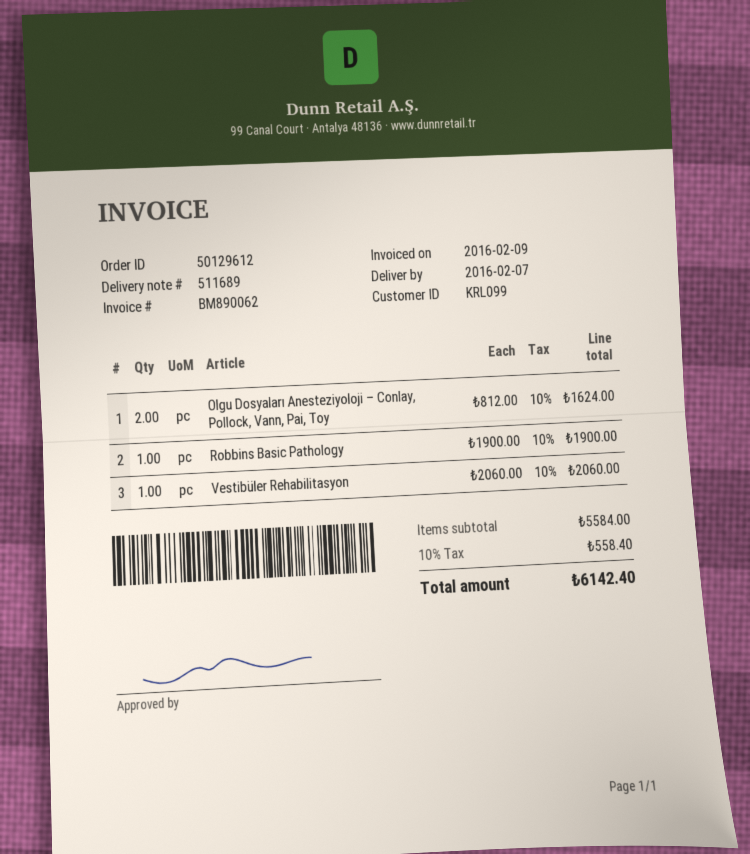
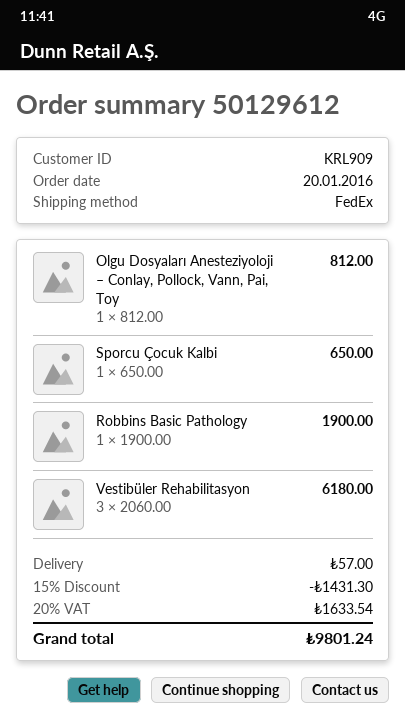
customer number: KRL099 -> KRL909
Olgu Dosyaları Anesteziyoloji – Conlay, Pollock, Vann, Pai, Toy: 2 x 812.00 = 1624.00 -> 1 x 812.00 = 812.00
Vestibüler Rehabilitasyon: 1 x 2060.00 = 2060.00 -> 3 x 2060.00 = 6180.00
Sporcu Çocuk Kalbi: none -> 1 x 650.00 = 650.00
discount: none -> 15% = 1431.30
shipping: none -> 57.00
tax: 10% = 558.40 -> 20% = 1633.54
total: 6142.40 -> 9801.24

